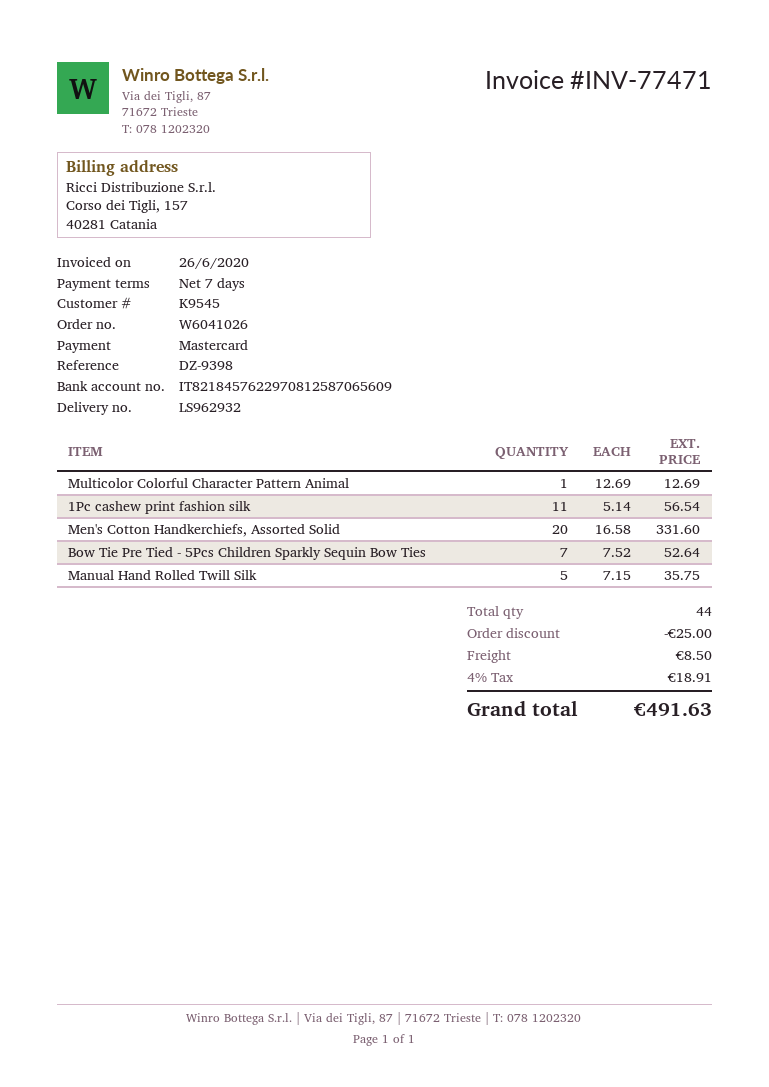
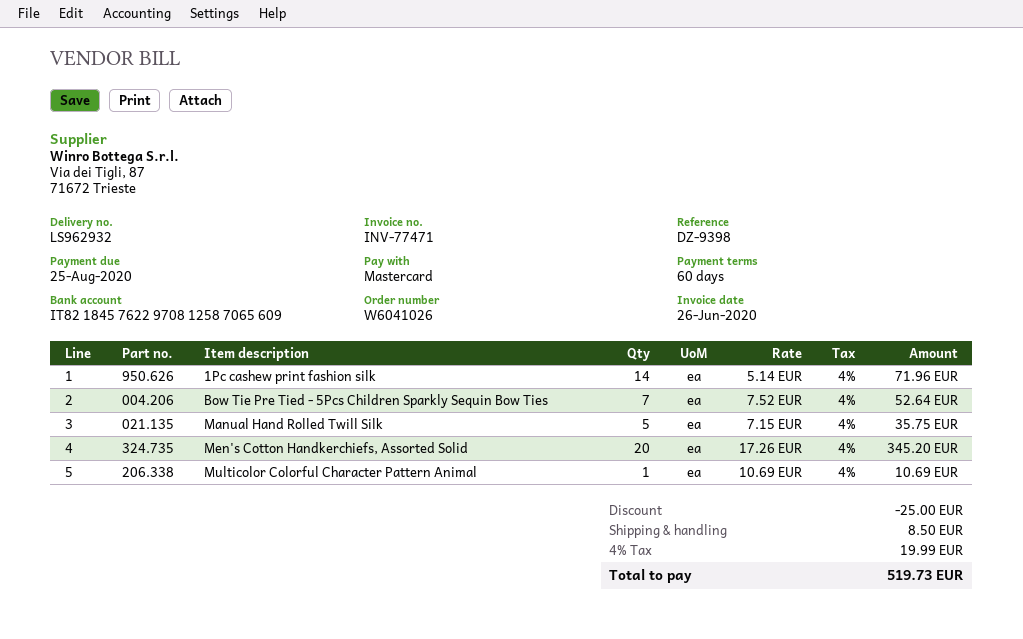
payment terms: 7 days -> 60 days
Multicolor Colorful Character Pattern Animal: 1 x 12.69 = 12.69 -> 1 x 10.69 = 10.69
1Pc cashew print fashion silk: 11 x 5.14 = 56.54 -> 14 x 5.14 = 71.96
Men's Cotton Handkerchiefs, Assorted Solid: 20 x 16.58 = 331.60 -> 20 x 17.26 = 345.20
tax: 4% = 18.91 -> 4% = 19.99
total: 491.63 -> 519.73

